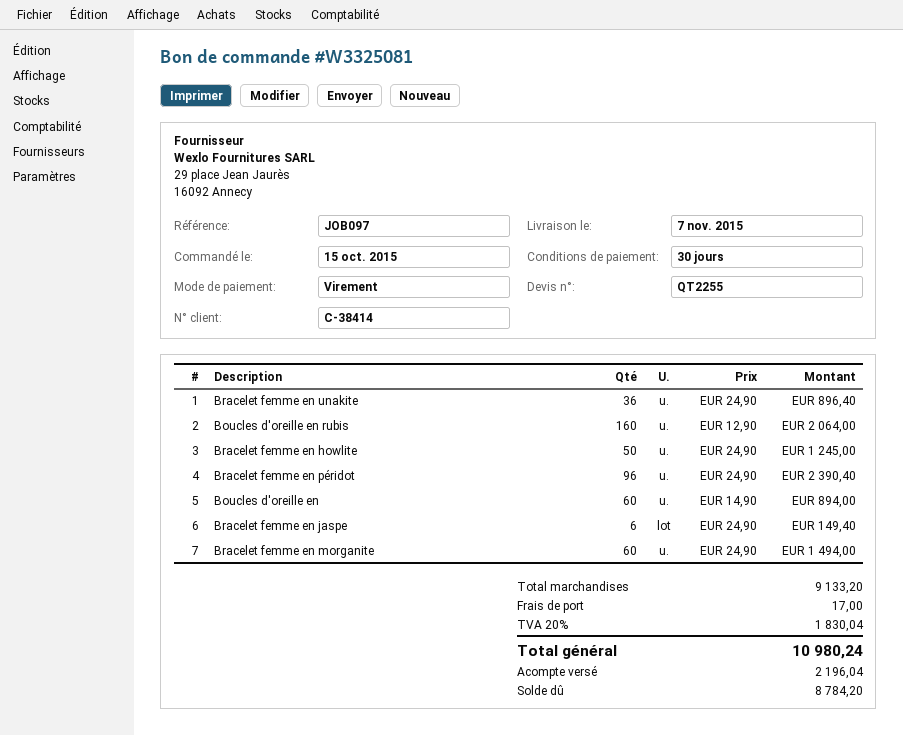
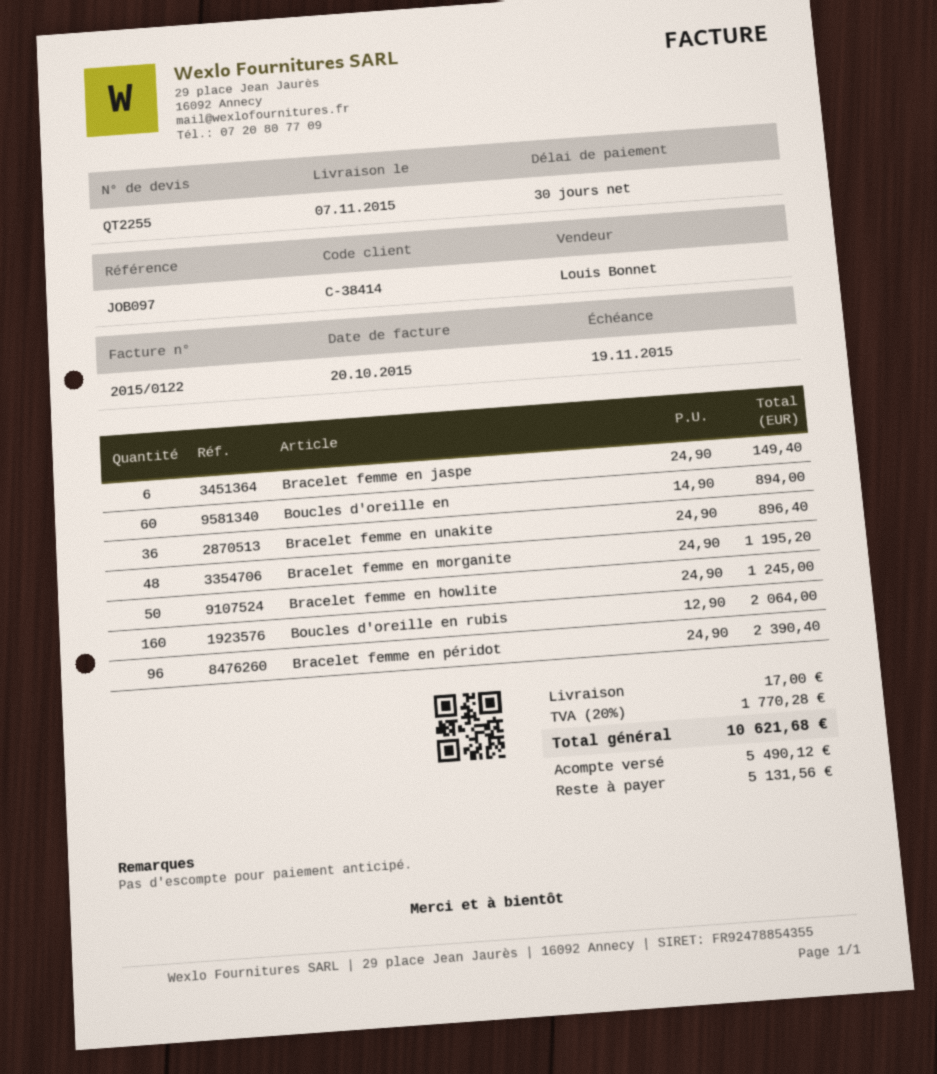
Bracelet femme en morganite: 60 x 24.90 = 1494.00 -> 48 x 24.90 = 1195.20
tax: 20% = 1830.04 -> 20% = 1770.28
total: 10980.24 -> 10621.68
deposit: 2196.04 -> 5490.12
balance: 8784.20 -> 5131.56

